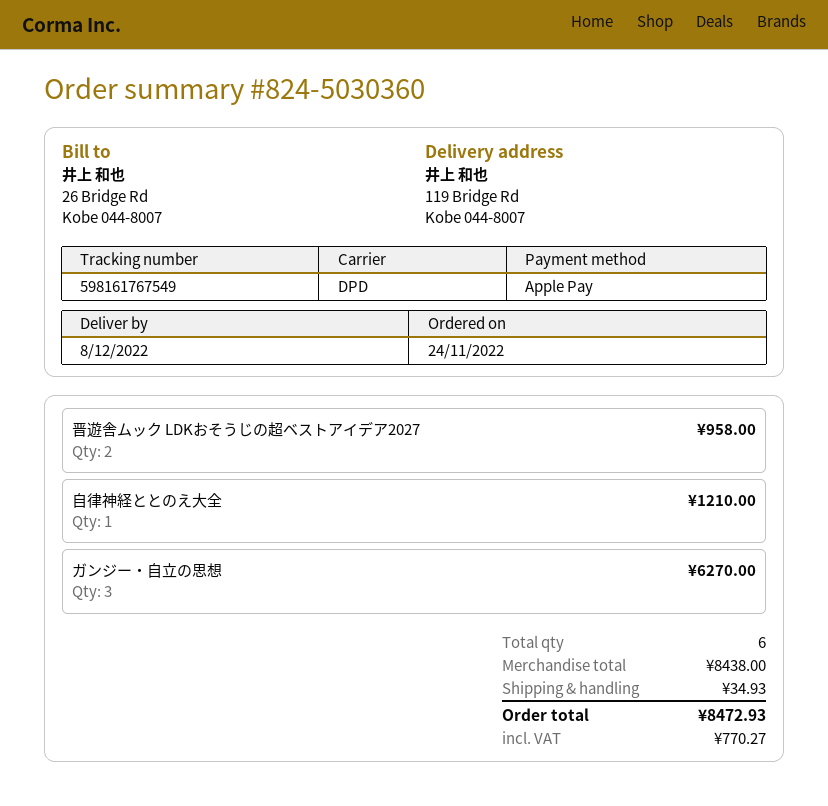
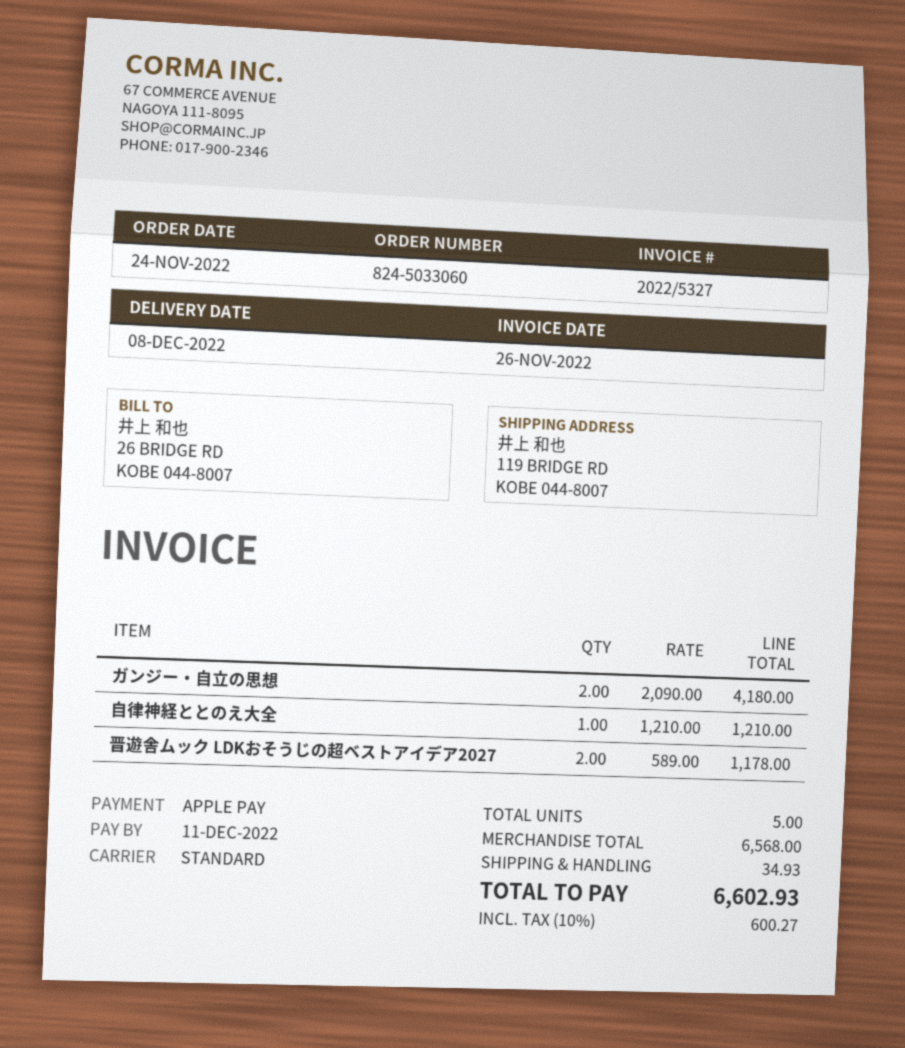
order number: 824-5030360 -> 824-5033060
shipping method: DPD -> standard
晋遊舎ムック LDKおそうじの超ベストアイデア2027: 2 for 958.00 -> 2 for 1178.00
ガンジー・自立の思想: 3 for 6270.00 -> 2 for 4180.00
total quantity: 6 -> 5
subtotal: 8438.00 -> 6568.00
tax: 770.27 -> 600.27
total: 8472.93 -> 6602.93

